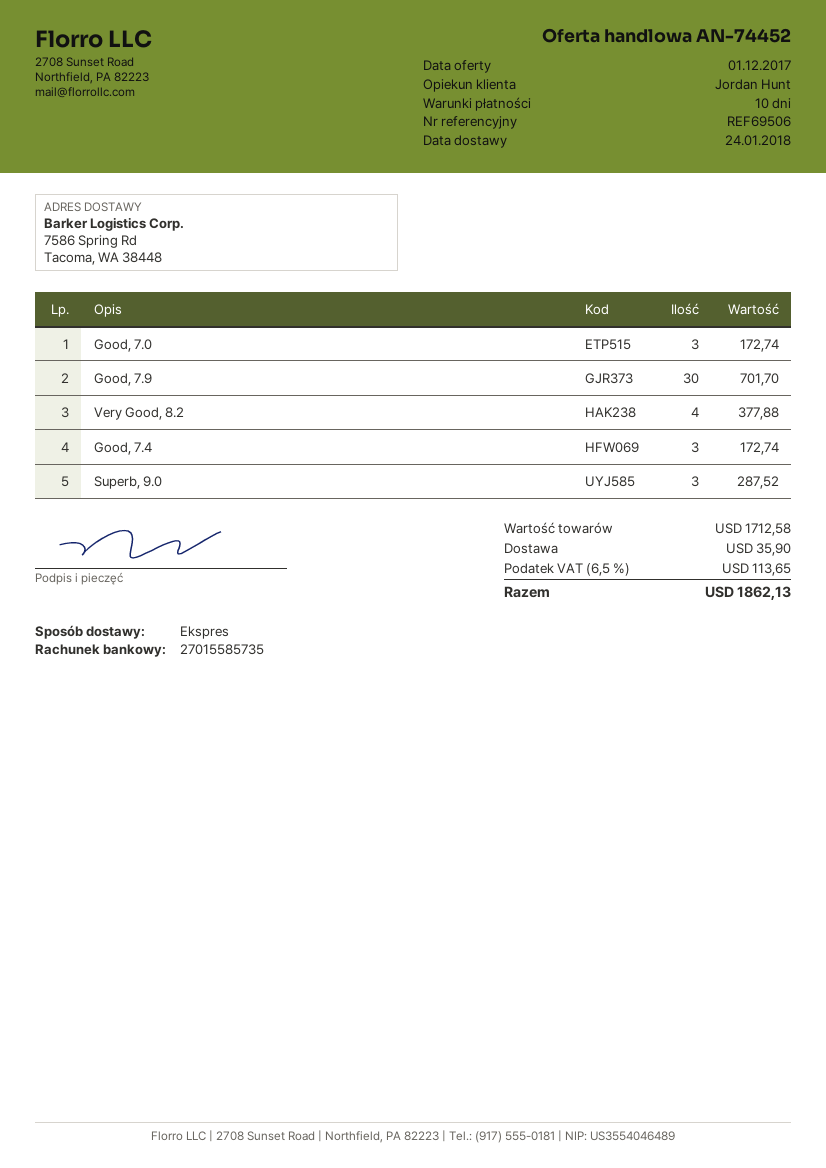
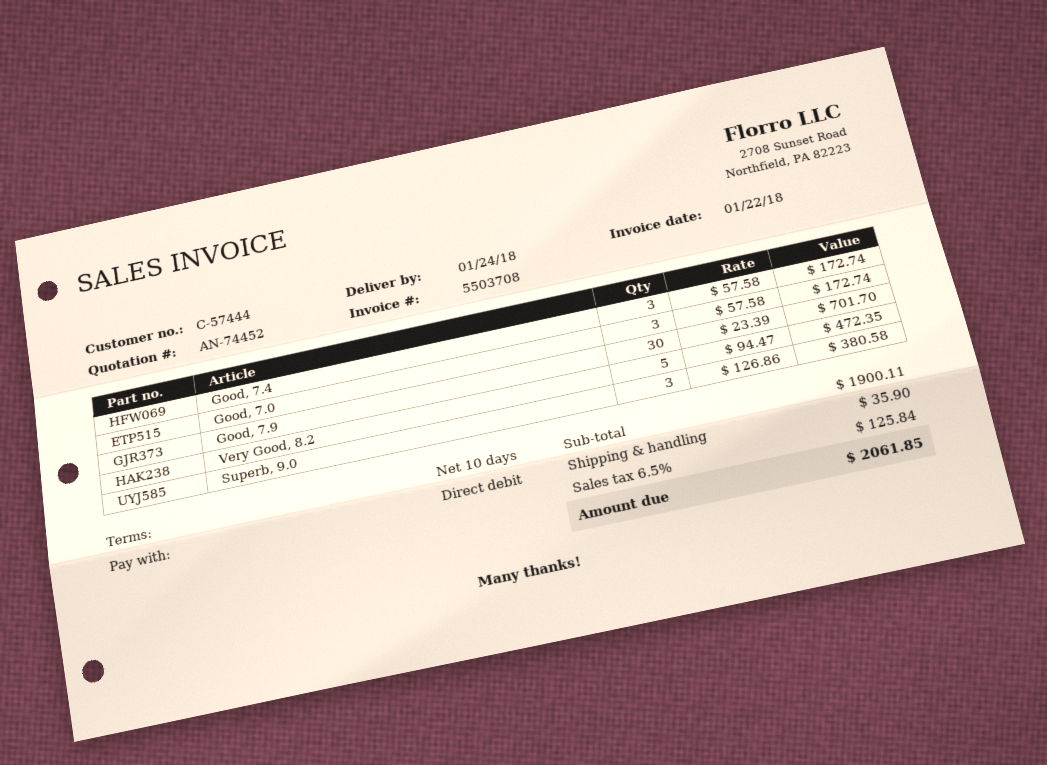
Very Good, 8.2: 4 for 377.88 -> 5 for 472.35
Superb, 9.0: 3 for 287.52 -> 3 for 380.58
subtotal: 1712.58 -> 1900.11
tax: 6.5% = 113.65 -> 6.5% = 125.84
total: 1862.13 -> 2061.85

